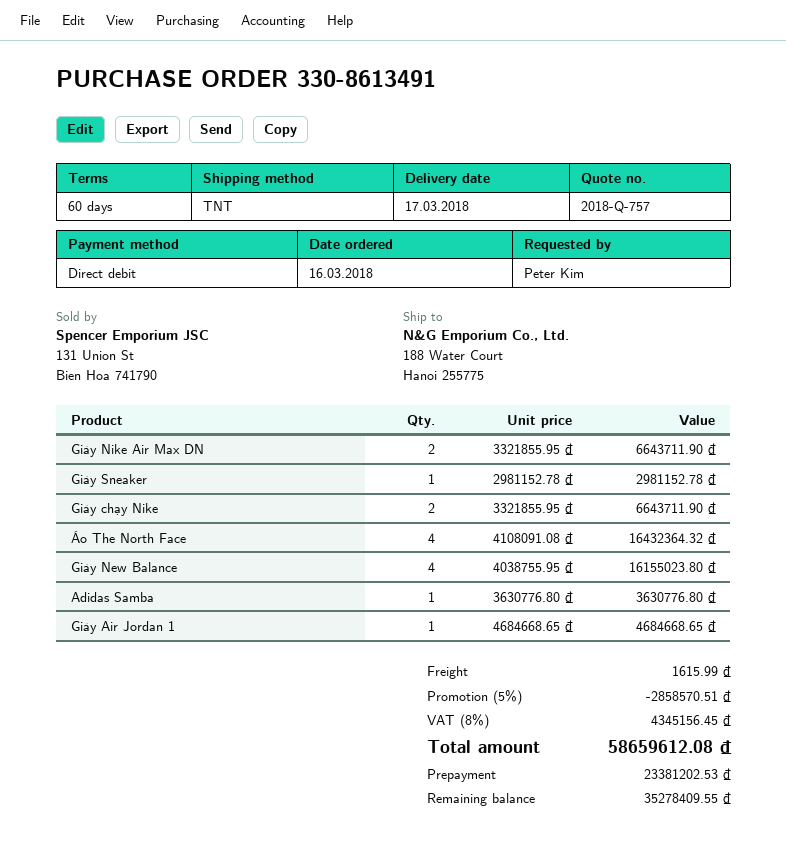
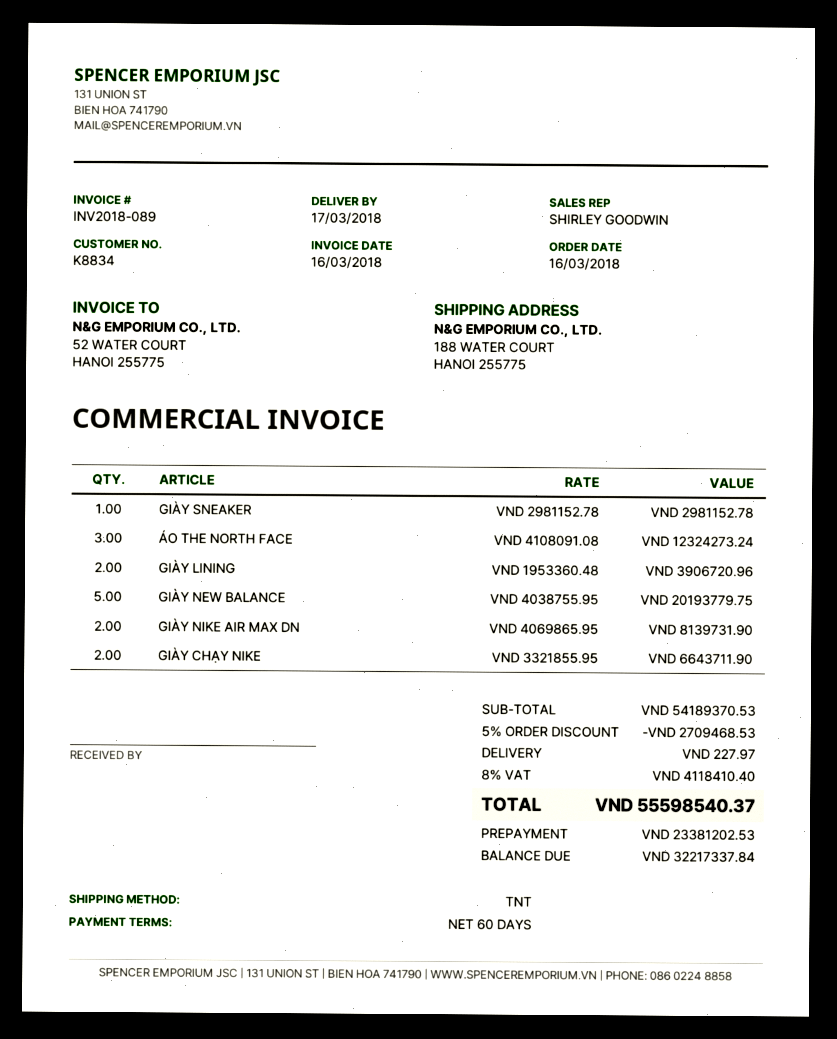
Giày Nike Air Max DN: 2 x 3321855.95 = 6643711.90 -> 2 x 4069865.95 = 8139731.90
Áo The North Face: 4 x 4108091.08 = 16432364.32 -> 3 x 4108091.08 = 12324273.24
Giày New Balance: 4 x 4038755.95 = 16155023.80 -> 5 x 4038755.95 = 20193779.75
Adidas Samba: 1 x 3630776.80 = 3630776.80 -> none
Giày Air Jordan 1: 1 x 4684668.65 = 4684668.65 -> none
GIÀY LINING: none -> 2 x 1953360.48 = 3906720.96
discount: 5% = 2858570.51 -> 5% = 2709468.53
shipping: 1615.99 -> 227.97
tax: 8% = 4345156.45 -> 8% = 4118410.40
total: 58659612.08 -> 55598540.37
balance: 35278409.55 -> 32217337.84

